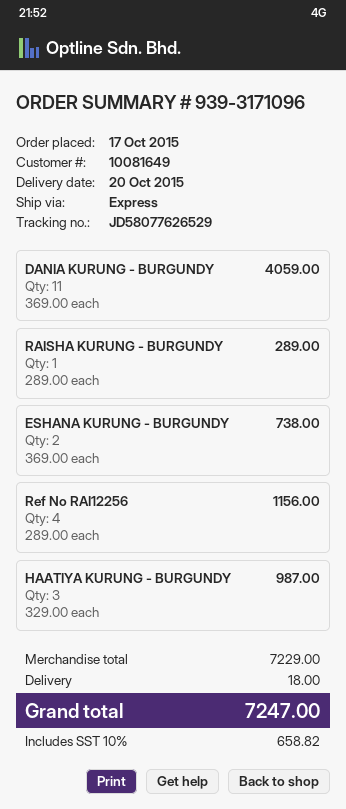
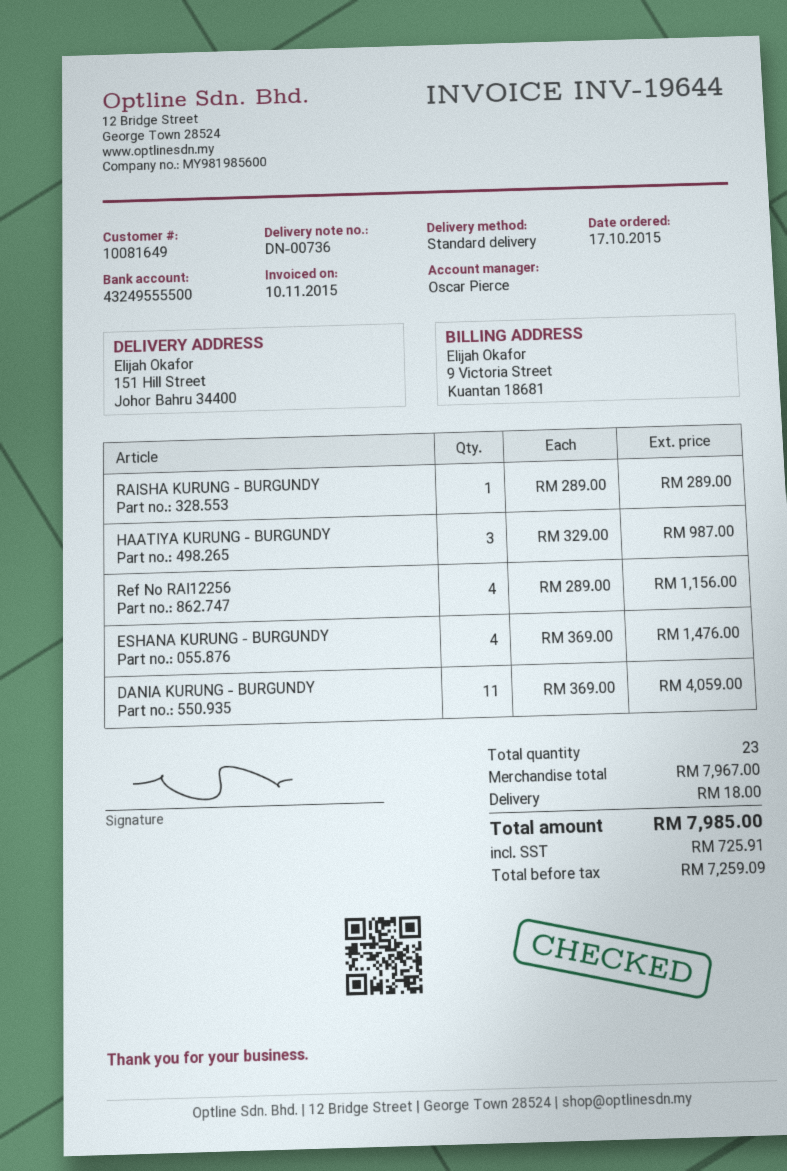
shipping method: express -> standard
ESHANA KURUNG - BURGUNDY: 2 x 369.00 = 738.00 -> 4 x 369.00 = 1476.00
subtotal: 7229.00 -> 7967.00
tax: 658.82 -> 725.91
total: 7247.00 -> 7985.00

